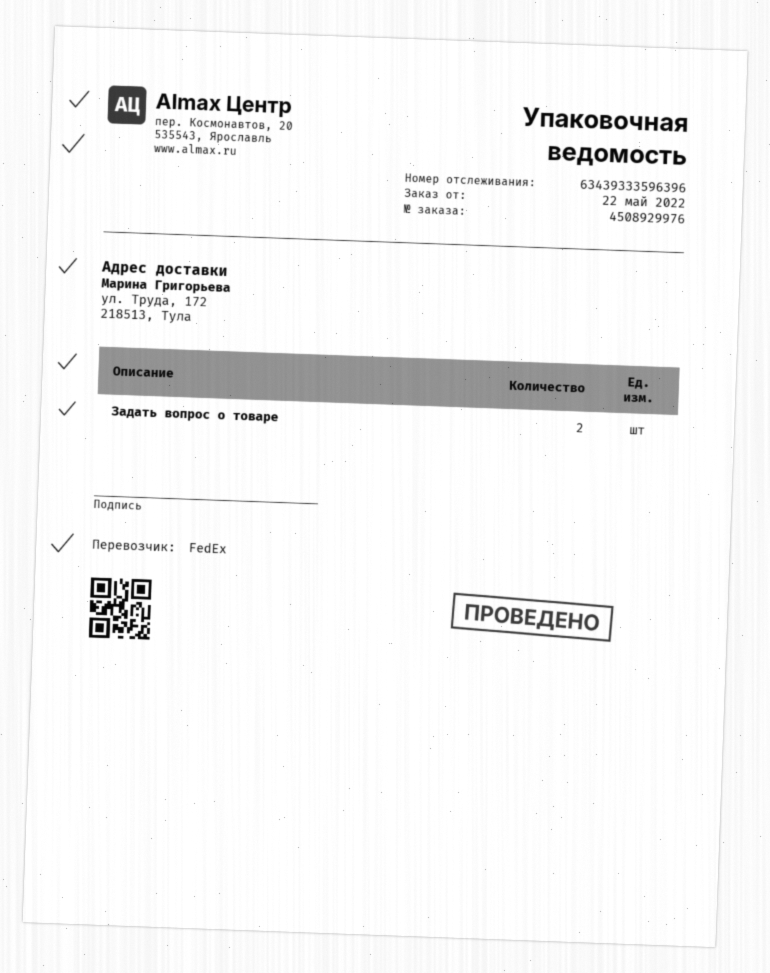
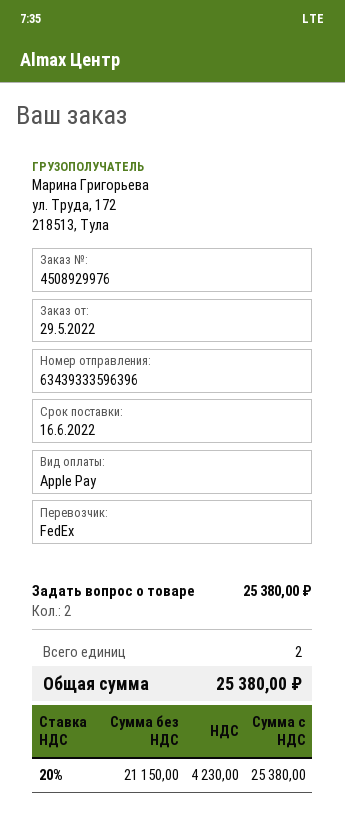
order date: 2022-05-22 -> 2022-05-29

